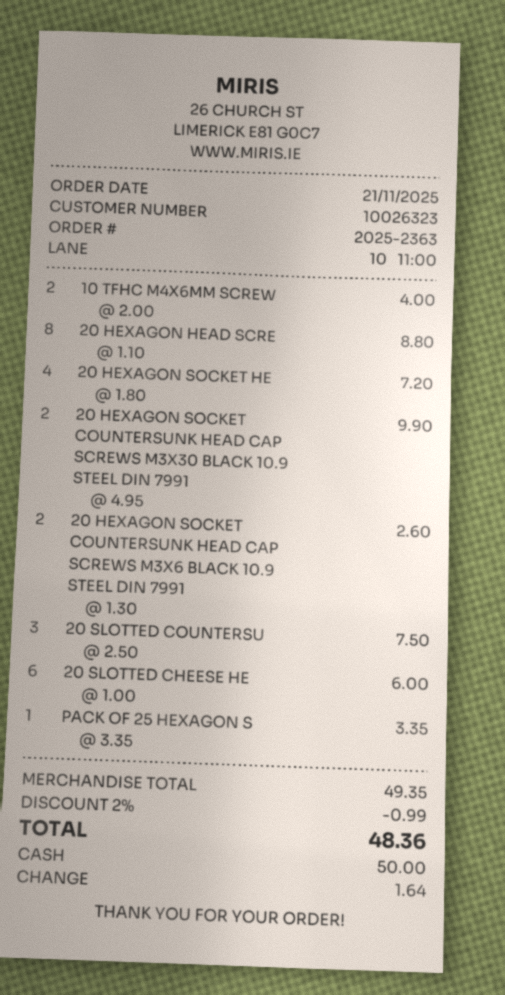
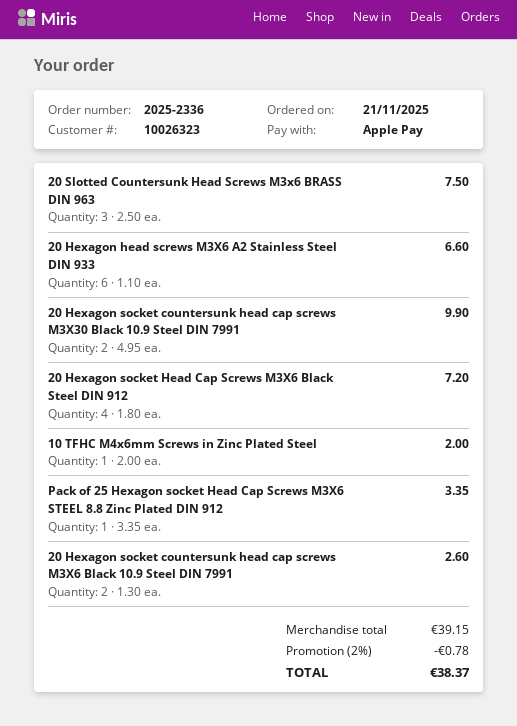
order number: 2025-2363 -> 2025-2336
payment method: cash -> Apple Pay
10 TFHC M4X6MM SCREW: 2 x 2.00 = 4.00 -> 1 x 2.00 = 2.00
20 HEXAGON HEAD SCRE: 8 x 1.10 = 8.80 -> 6 x 1.10 = 6.60
20 SLOTTED CHEESE HE: 6 x 1.00 = 6.00 -> none
subtotal: 49.35 -> 39.15
discount: 2% = 0.99 -> 2% = 0.78
total: 48.36 -> 38.37

